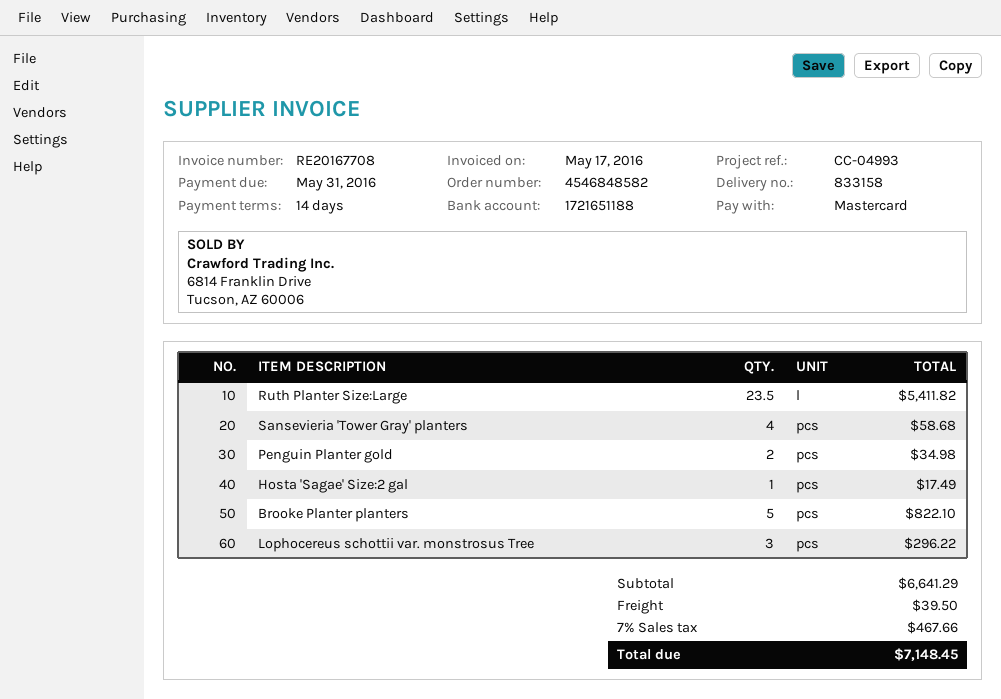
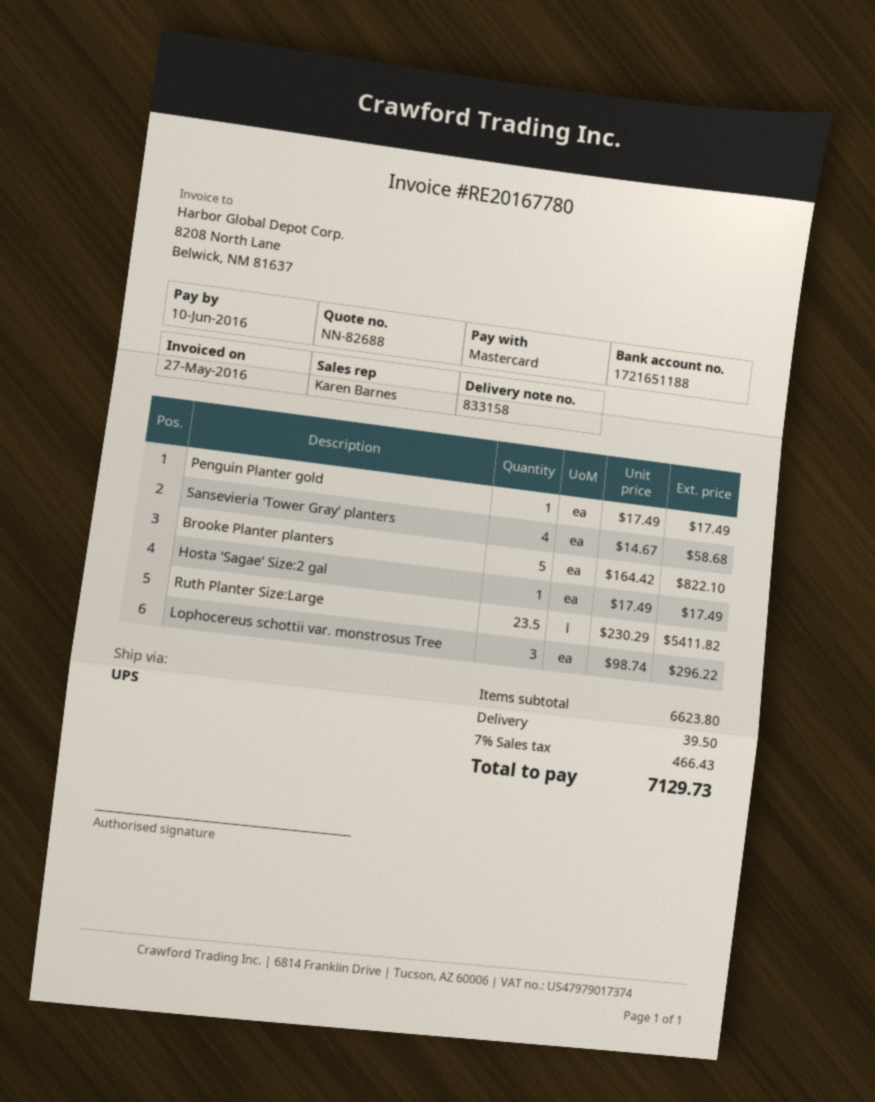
invoice number: RE20167708 -> RE20167780
invoice date: 2016-05-17 -> 2016-05-27
due date: 2016-05-31 -> 2016-06-10
Penguin Planter gold: 2 for 34.98 -> 1 for 17.49
subtotal: 6641.29 -> 6623.80
tax: 7% = 467.66 -> 7% = 466.43
total: 7148.45 -> 7129.73

